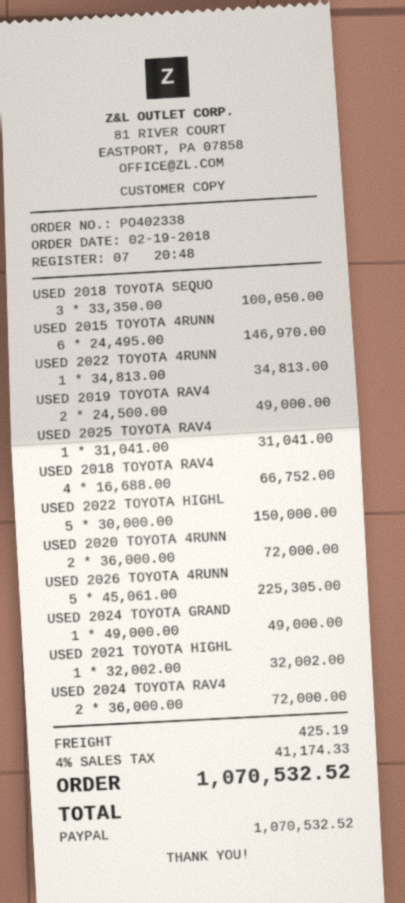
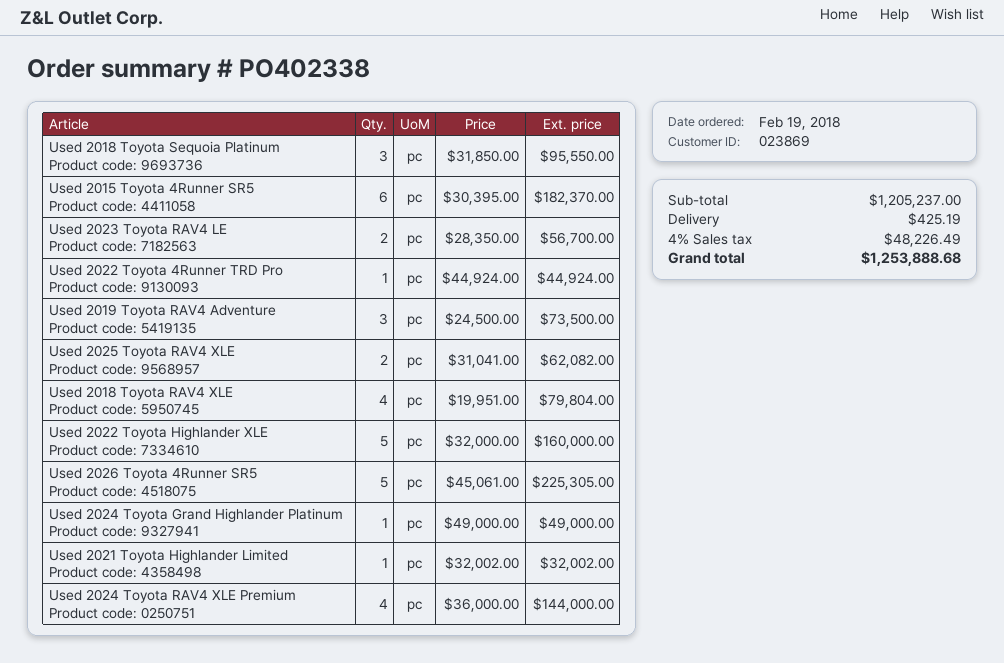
USED 2018 TOYOTA SEQUO: 3 x 33350.00 = 100050.00 -> 3 x 31850.00 = 95550.00
USED 2015 TOYOTA 4RUNN: 6 x 24495.00 = 146970.00 -> 6 x 30395.00 = 182370.00
USED 2022 TOYOTA 4RUNN: 1 x 34813.00 = 34813.00 -> 1 x 44924.00 = 44924.00
USED 2019 TOYOTA RAV4: 2 x 24500.00 = 49000.00 -> 3 x 24500.00 = 73500.00
USED 2025 TOYOTA RAV4: 1 x 31041.00 = 31041.00 -> 2 x 31041.00 = 62082.00
USED 2018 TOYOTA RAV4: 4 x 16688.00 = 66752.00 -> 4 x 19951.00 = 79804.00
USED 2022 TOYOTA HIGHL: 5 x 30000.00 = 150000.00 -> 5 x 32000.00 = 160000.00
USED 2020 TOYOTA 4RUNN: 2 x 36000.00 = 72000.00 -> none
USED 2024 TOYOTA RAV4: 2 x 36000.00 = 72000.00 -> 4 x 36000.00 = 144000.00
Used 2023 Toyota RAV4 LE: none -> 2 x 28350.00 = 56700.00
tax: 4% = 41174.33 -> 4% = 48226.49
total: 1070532.52 -> 1253888.68

